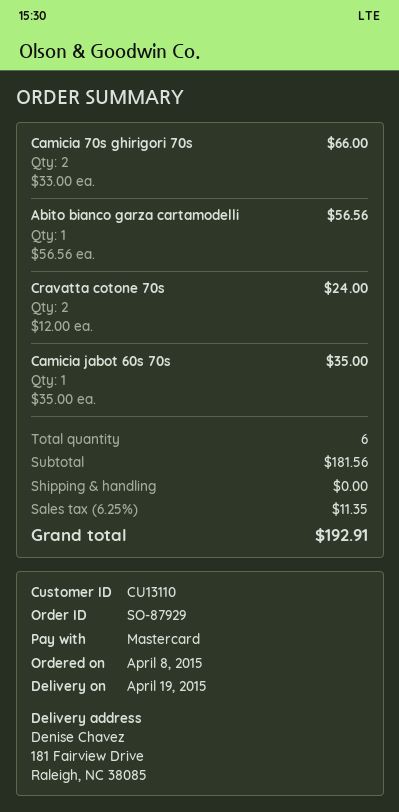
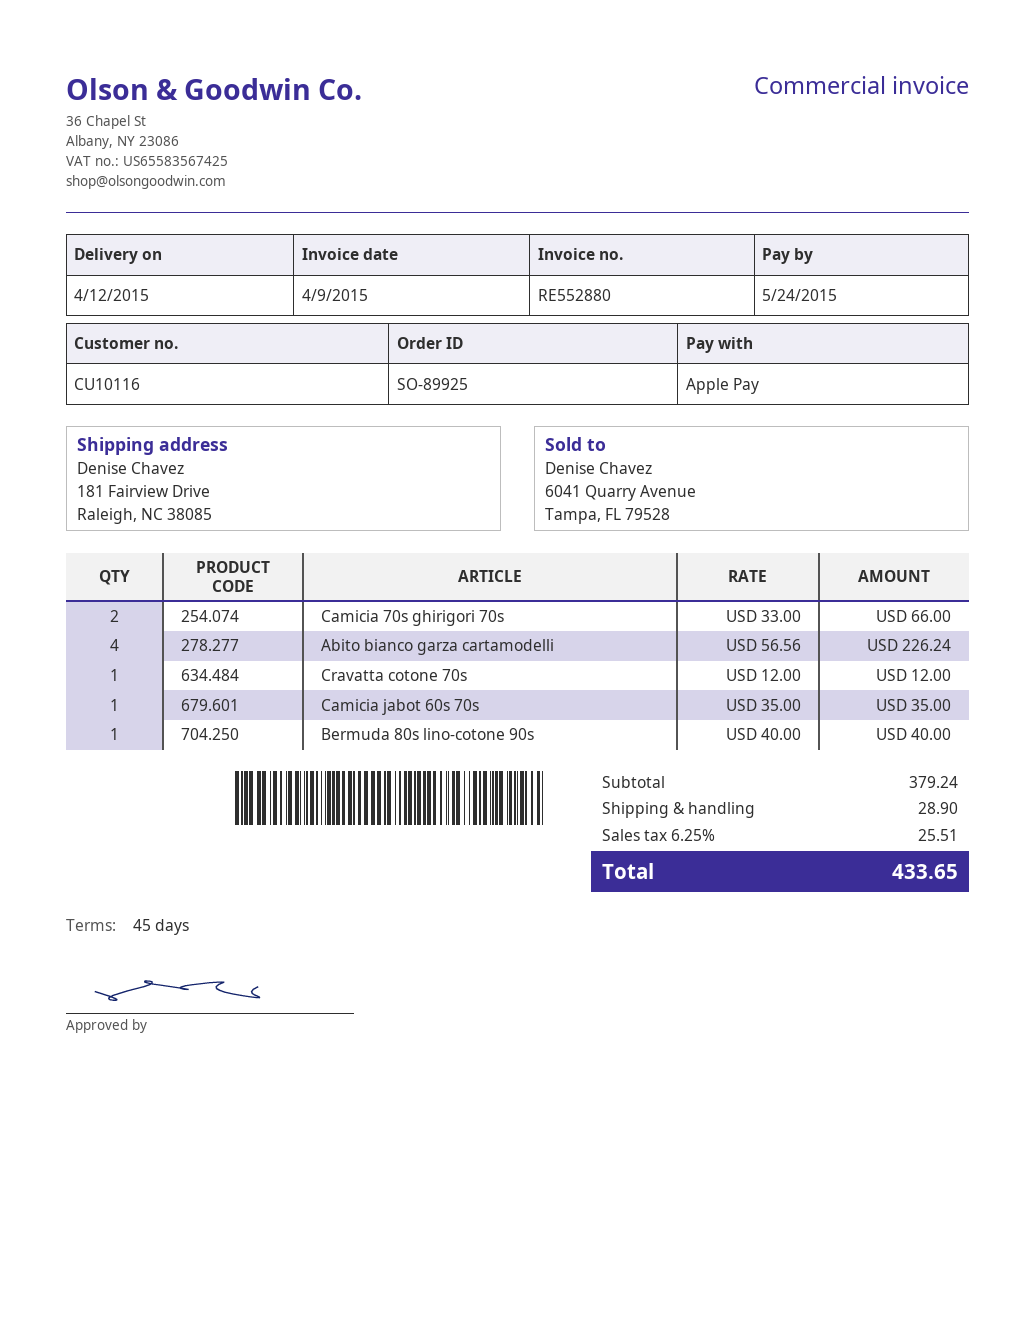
order number: SO-87929 -> SO-89925
delivery date: 2015-04-19 -> 2015-04-12
customer number: CU13110 -> CU10116
payment method: Mastercard -> Apple Pay
Abito bianco garza cartamodelli: 1 x 56.56 = 56.56 -> 4 x 56.56 = 226.24
Cravatta cotone 70s: 2 x 12.00 = 24.00 -> 1 x 12.00 = 12.00
Bermuda 80s lino-cotone 90s: none -> 1 x 40.00 = 40.00
subtotal: 181.56 -> 379.24
shipping: 0.00 -> 28.90
tax: 6.25% = 11.35 -> 6.25% = 25.51
total: 192.91 -> 433.65

